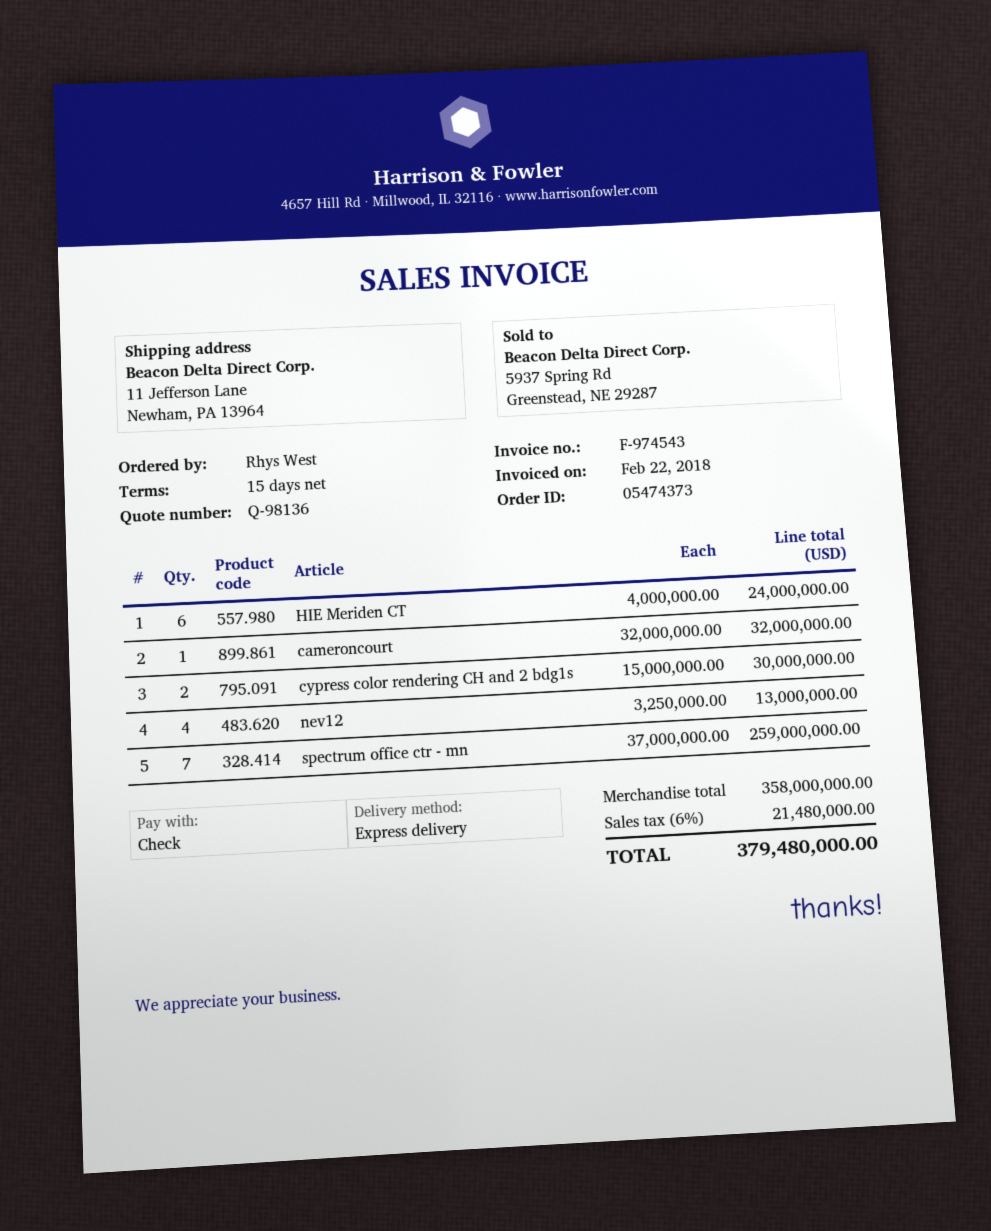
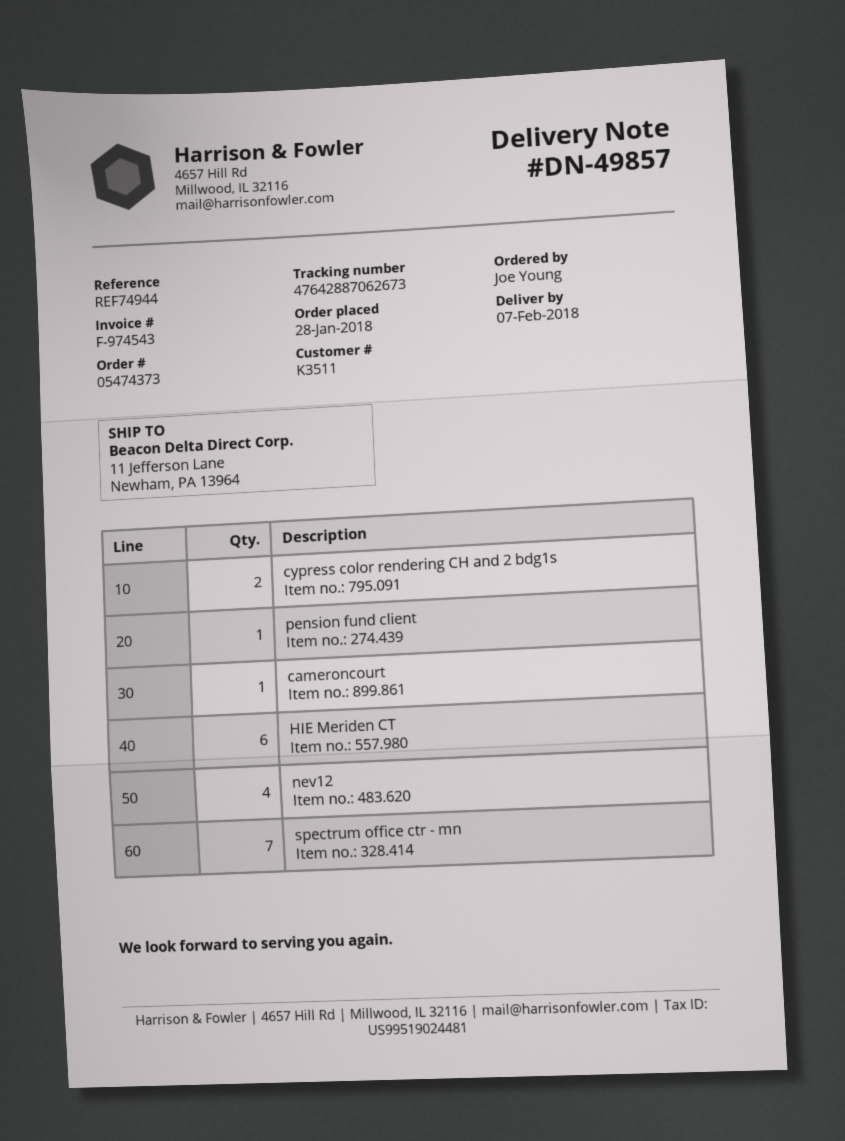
ordered by: Rhys West -> Joe Young
pension fund client: none -> 1

